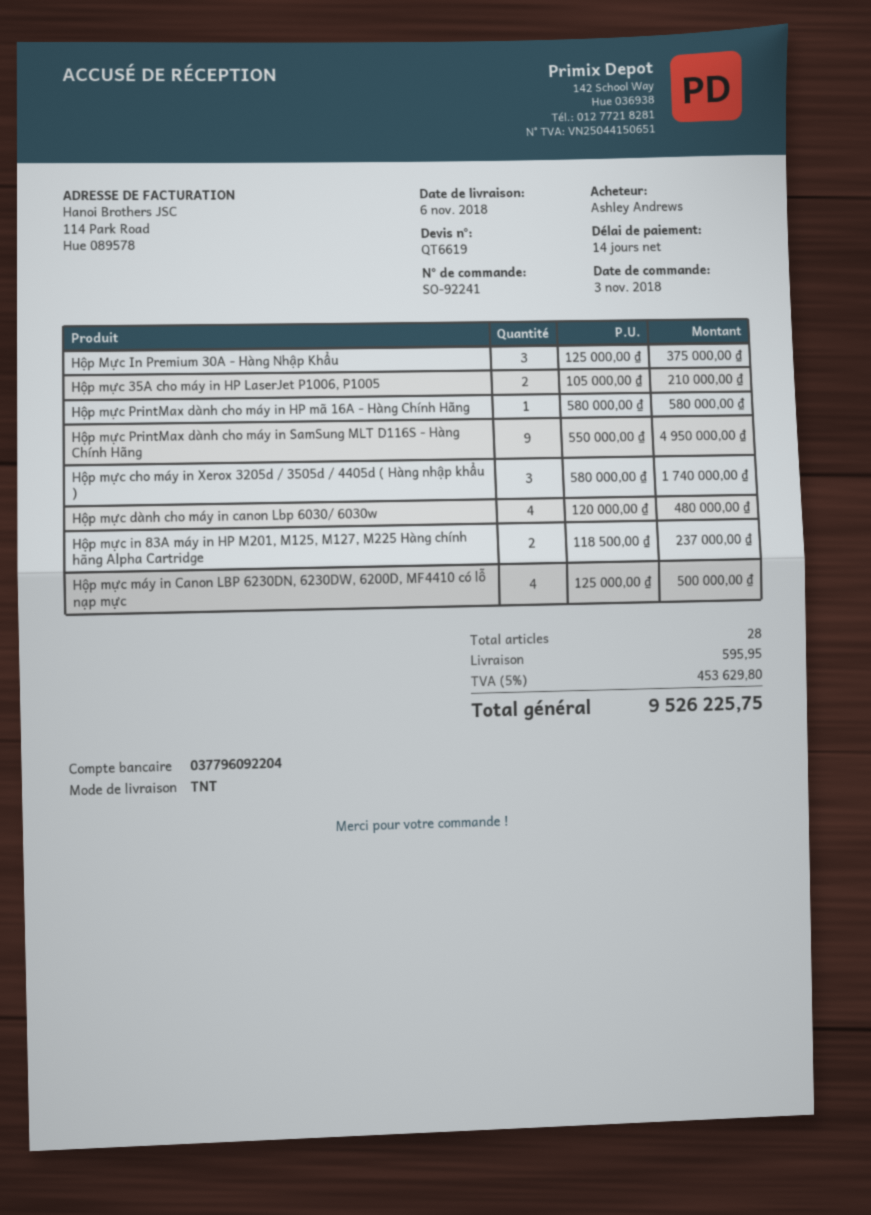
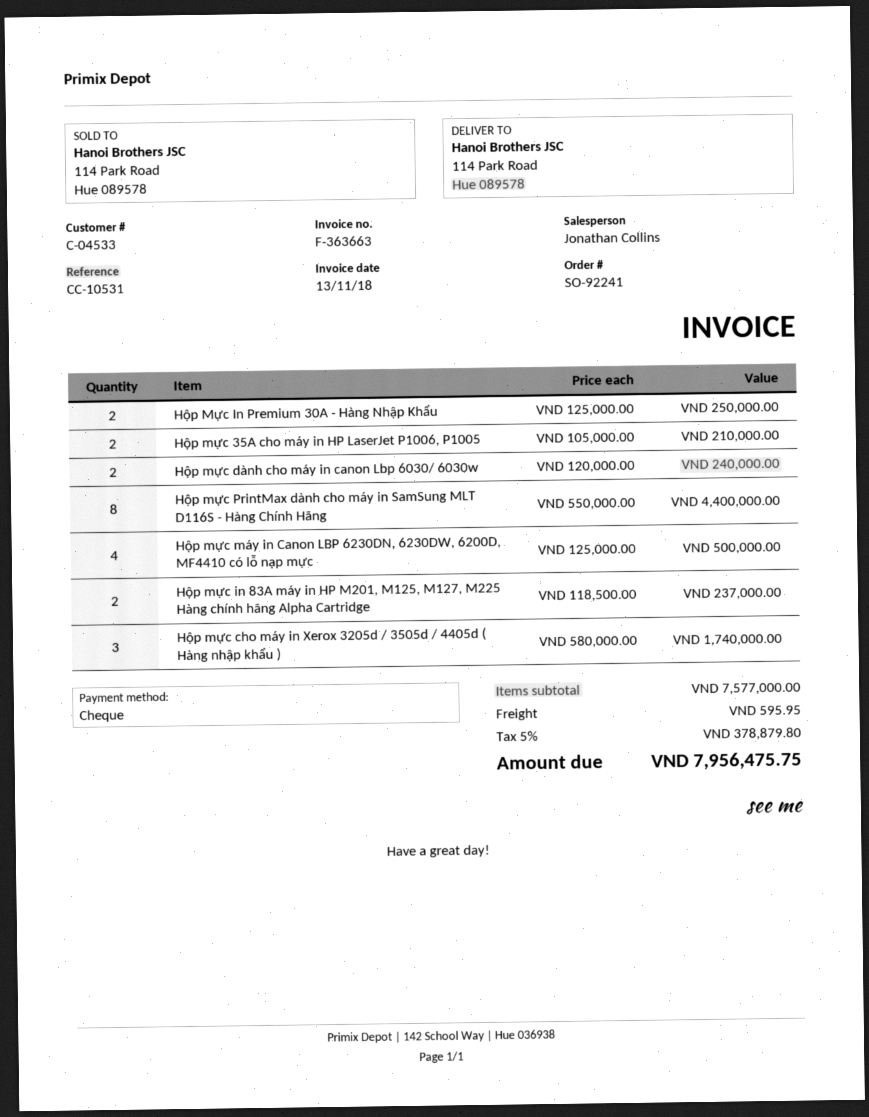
Hộp Mực In Premium 30A - Hàng Nhập Khẩu: 3 x 125000.00 = 375000.00 -> 2 x 125000.00 = 250000.00
Hộp mực PrintMax dành cho máy in HP mã 16A - Hàng Chính Hãng: 1 x 580000.00 = 580000.00 -> none
Hộp mực PrintMax dành cho máy in SamSung MLT D116S - Hàng Chính Hãng: 9 x 550000.00 = 4950000.00 -> 8 x 550000.00 = 4400000.00
Hộp mực dành cho máy in canon Lbp 6030/ 6030w: 4 x 120000.00 = 480000.00 -> 2 x 120000.00 = 240000.00
tax: 5% = 453629.80 -> 5% = 378879.80
total: 9526225.75 -> 7956475.75

